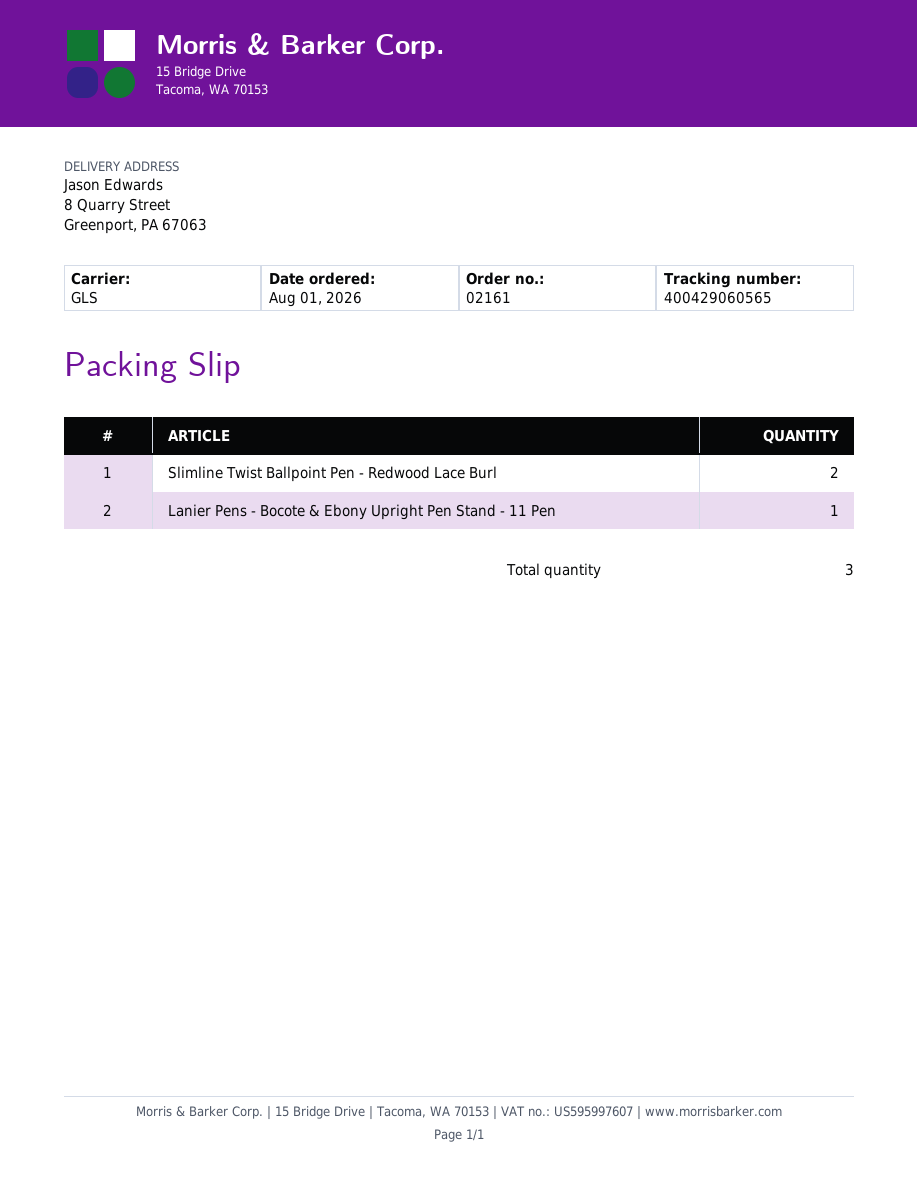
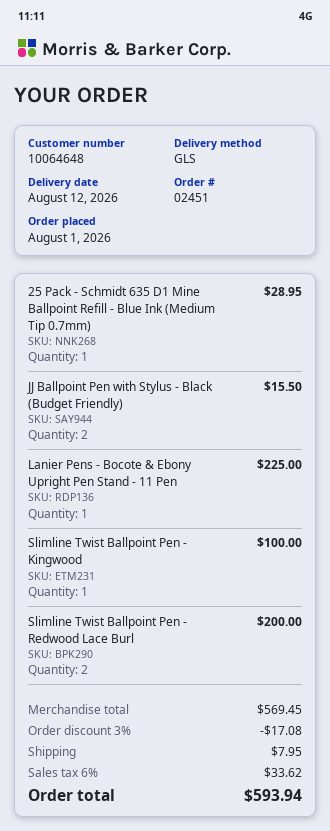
order number: 02161 -> 02451
25 Pack - Schmidt 635 D1 Mine Ballpoint Refill - Blue Ink (Medium Tip 0.7mm): none -> 1
JJ Ballpoint Pen with Stylus - Black (Budget Friendly): none -> 2
Slimline Twist Ballpoint Pen - Kingwood: none -> 1

